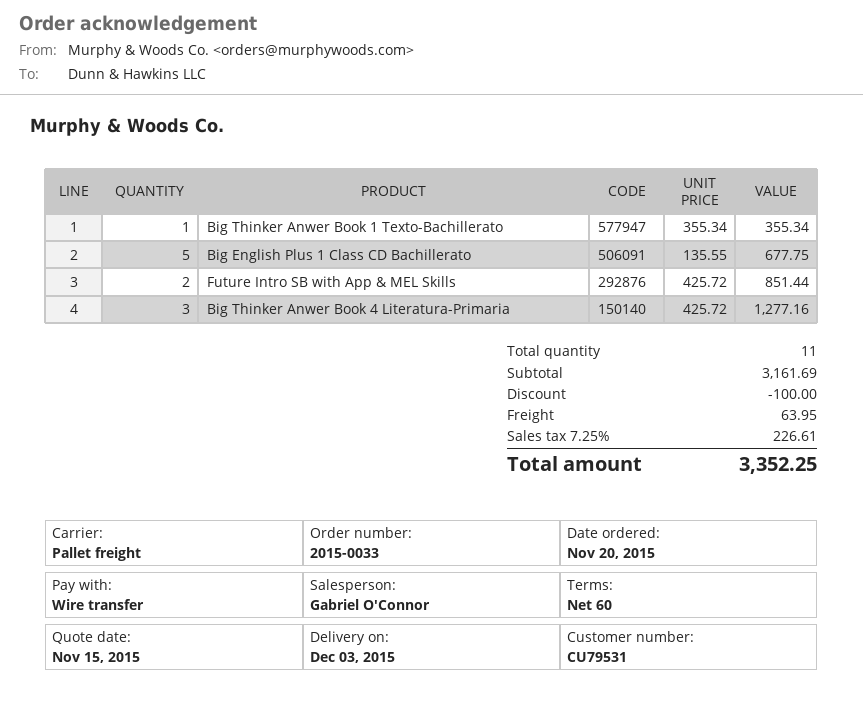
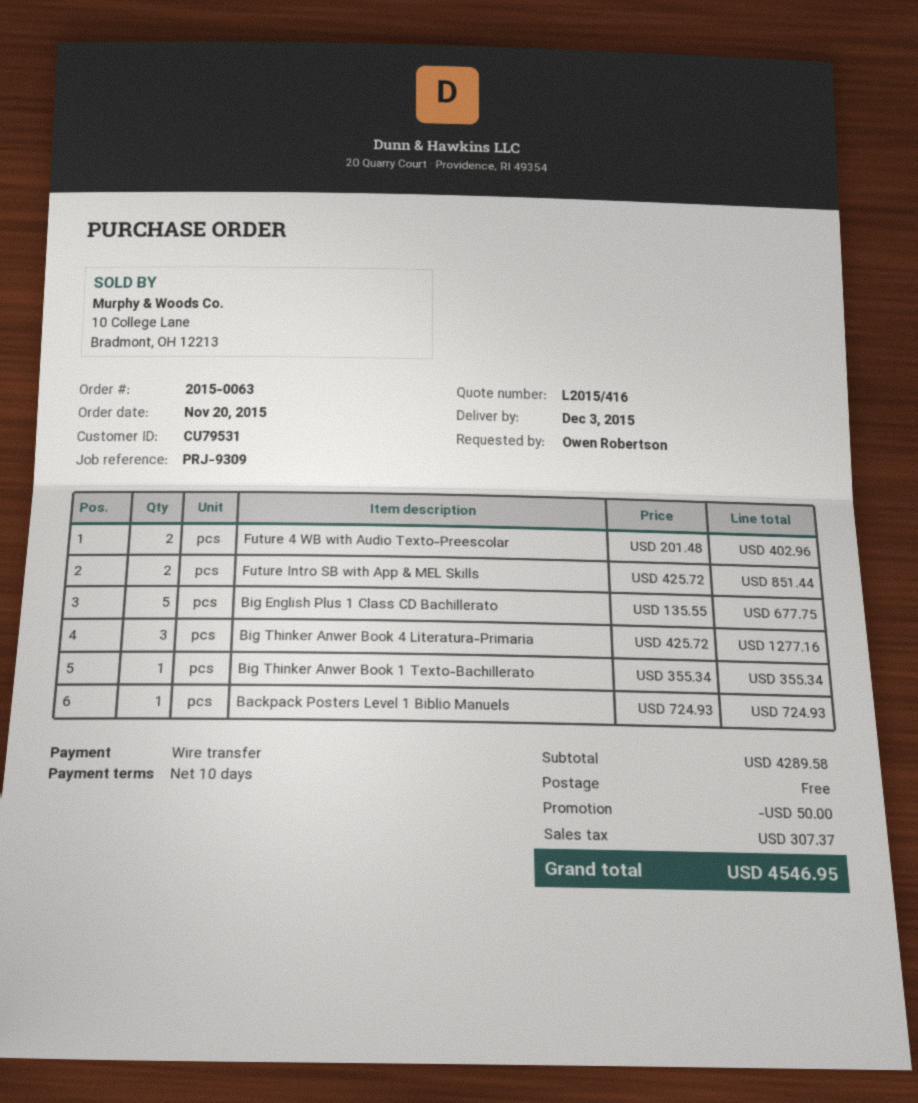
order number: 2015-0033 -> 2015-0063
payment terms: 60 days -> 10 days
Future 4 WB with Audio Texto-Preescolar: none -> 2 x 201.48 = 402.96
Backpack Posters Level 1 Biblio Manuels: none -> 1 x 724.93 = 724.93
subtotal: 3161.69 -> 4289.58
discount: 100.00 -> 50.00
shipping: 63.95 -> 0.00
tax: 226.61 -> 307.37
total: 3352.25 -> 4546.95

